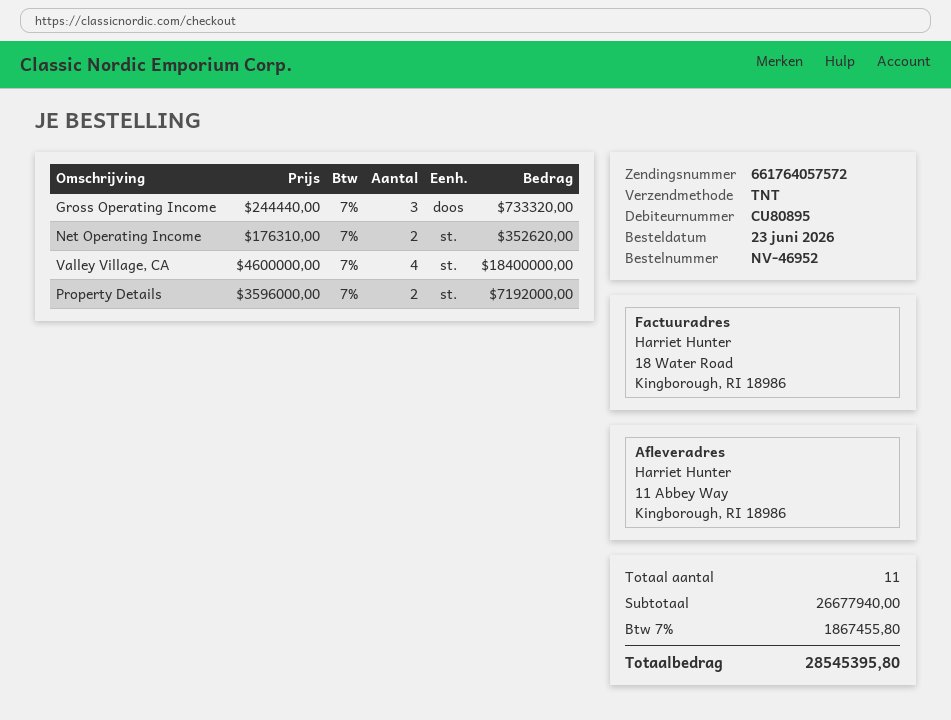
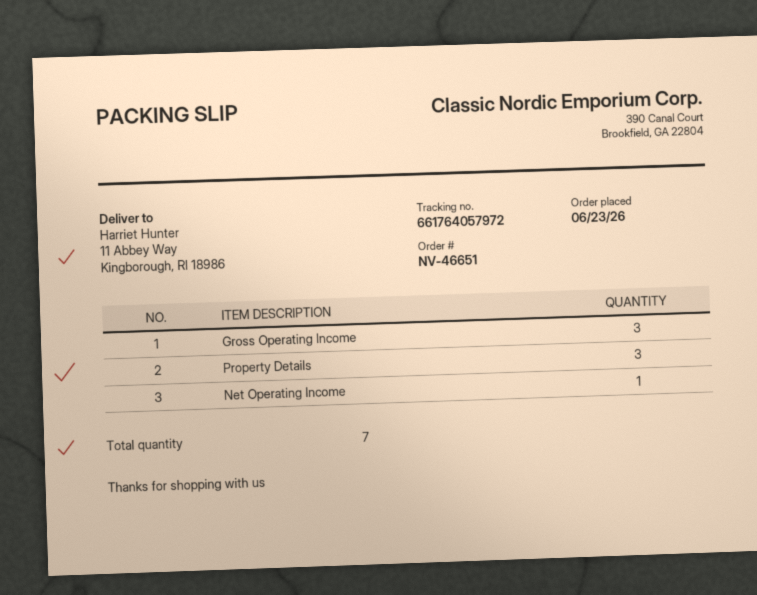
order number: NV-46952 -> NV-46651
tracking number: 661764057572 -> 661764057972
Net Operating Income: 2 -> 1
Valley Village, CA: 4 -> none
Property Details: 2 -> 3
total quantity: 11 -> 7

